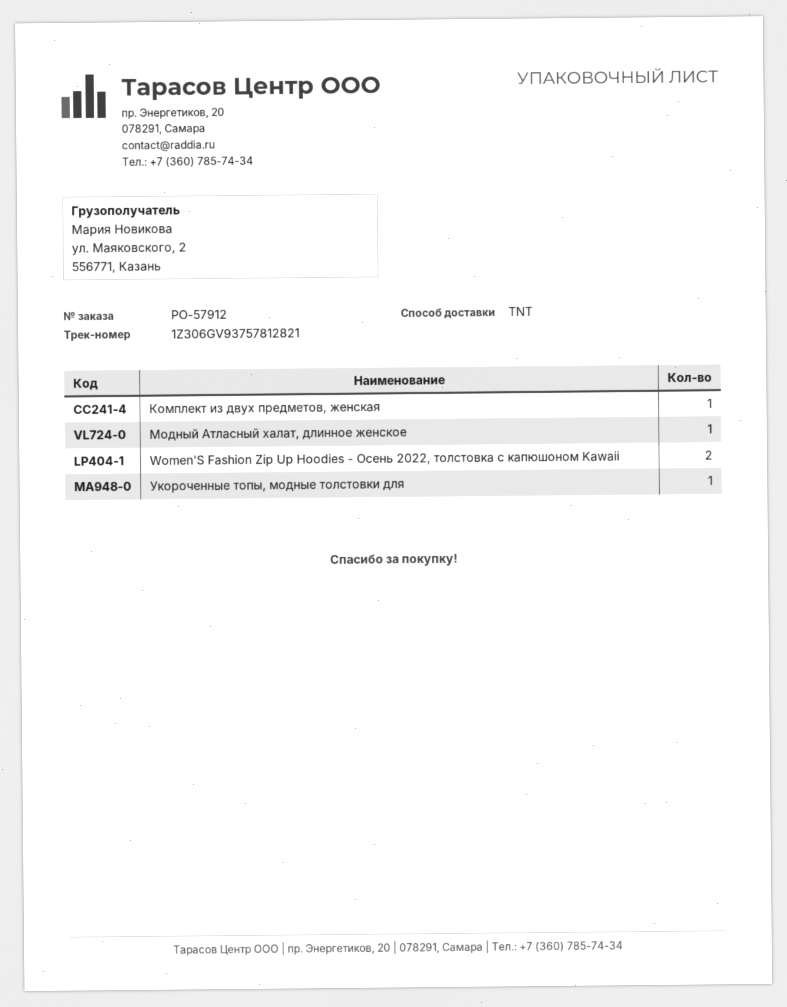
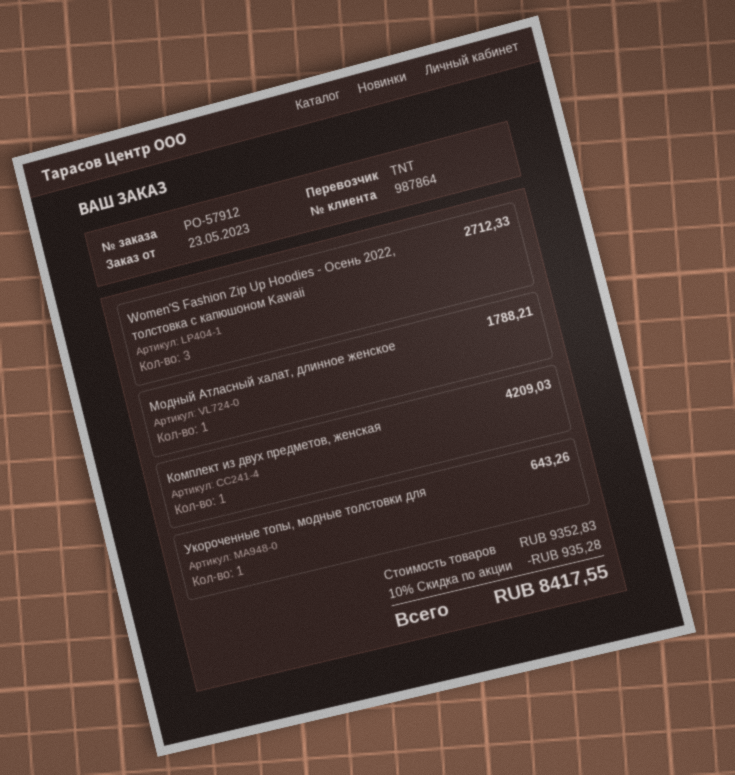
Women'S Fashion Zip Up Hoodies - Осень 2022, толстовка с капюшоном Kawaii: 2 -> 3

